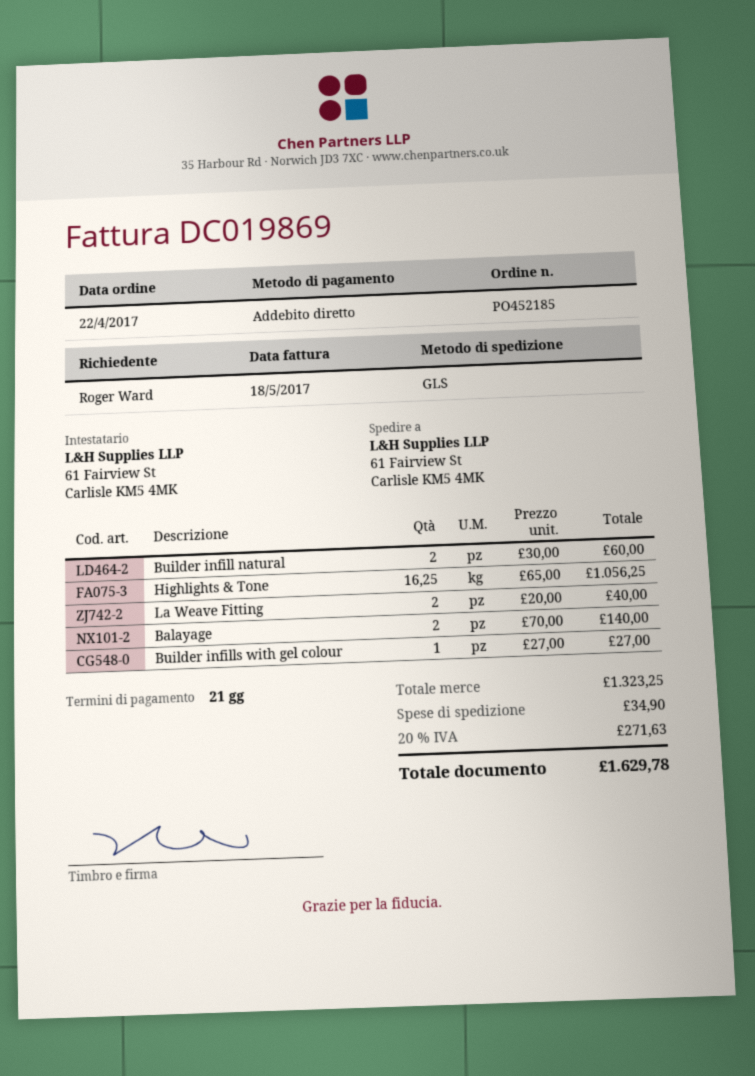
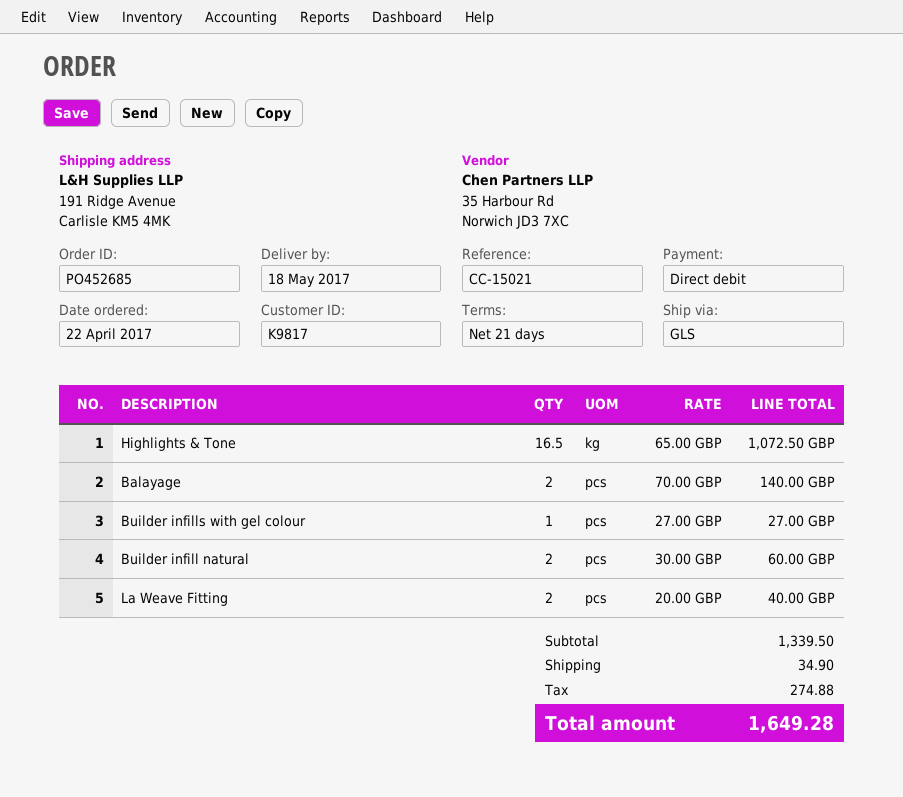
order number: PO452185 -> PO452685
ship to: 61 Fairview St, Carlisle KM5 4MK -> 191 Ridge Avenue, Carlisle KM5 4MK
Highlights & Tone: 16.25 x 65.00 = 1056.25 -> 16.5 x 65.00 = 1072.50
subtotal: 1323.25 -> 1339.50
tax: 271.63 -> 274.88
total: 1629.78 -> 1649.28

